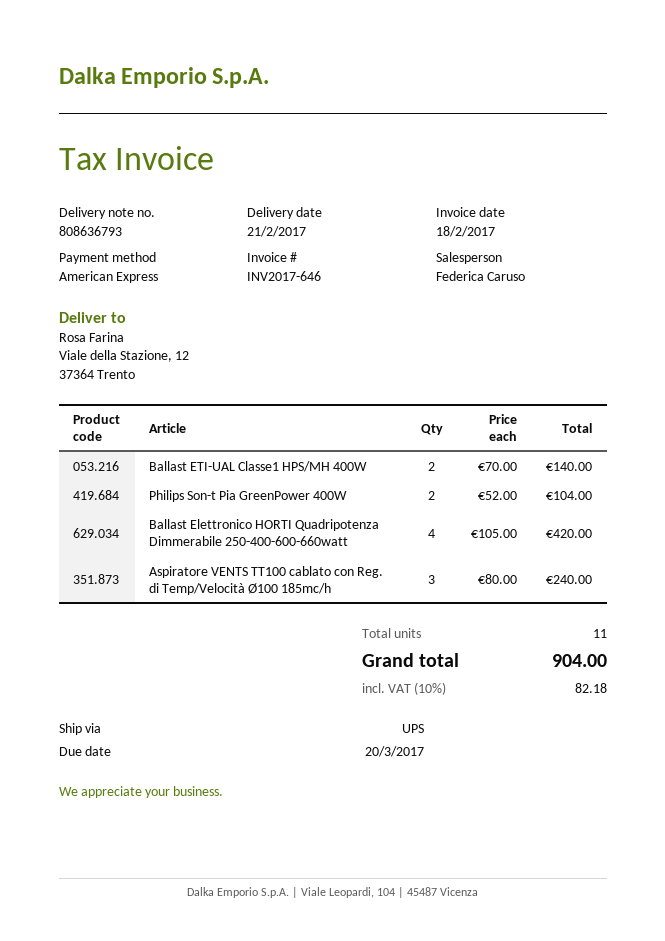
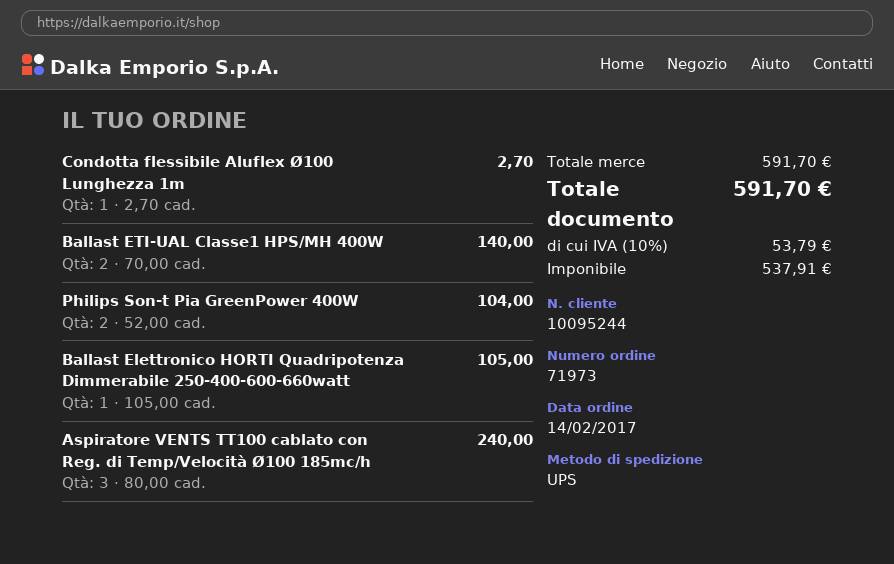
Ballast Elettronico HORTI Quadripotenza Dimmerabile 250-400-600-660watt: 4 x 105.00 = 420.00 -> 1 x 105.00 = 105.00
Condotta flessibile Aluflex Ø100 Lunghezza 1m: none -> 1 x 2.70 = 2.70
tax: 10% = 82.18 -> 10% = 53.79
total: 904.00 -> 591.70

